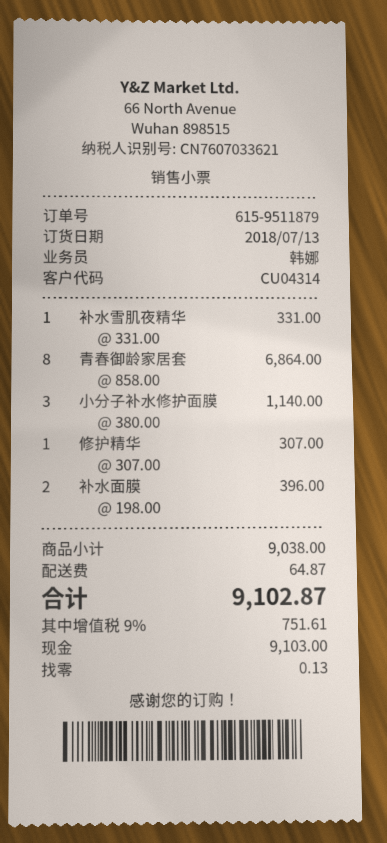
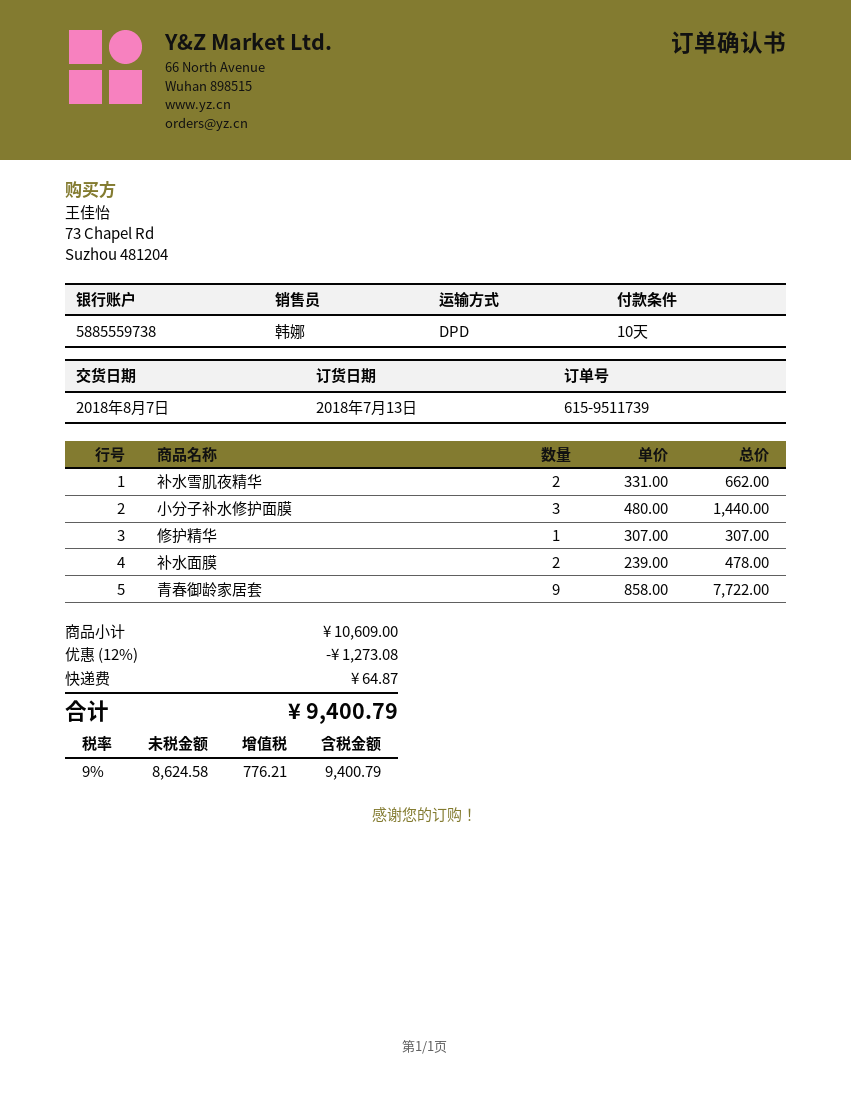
order number: 615-9511879 -> 615-9511739
补水雪肌夜精华: 1 x 331.00 = 331.00 -> 2 x 331.00 = 662.00
青春御龄家居套: 8 x 858.00 = 6864.00 -> 9 x 858.00 = 7722.00
小分子补水修护面膜: 3 x 380.00 = 1140.00 -> 3 x 480.00 = 1440.00
补水面膜: 2 x 198.00 = 396.00 -> 2 x 239.00 = 478.00
subtotal: 9038.00 -> 10609.00
discount: none -> 12% = 1273.08
tax: 9% = 751.61 -> 9% = 776.21
total: 9102.87 -> 9400.79

